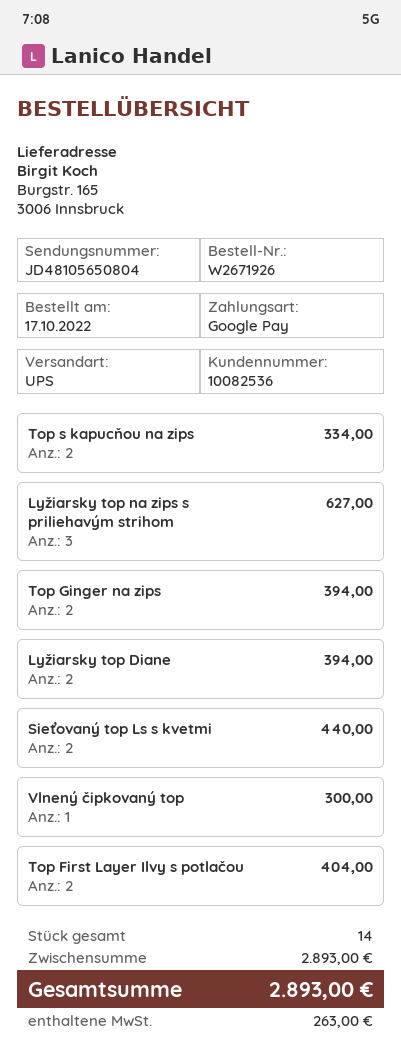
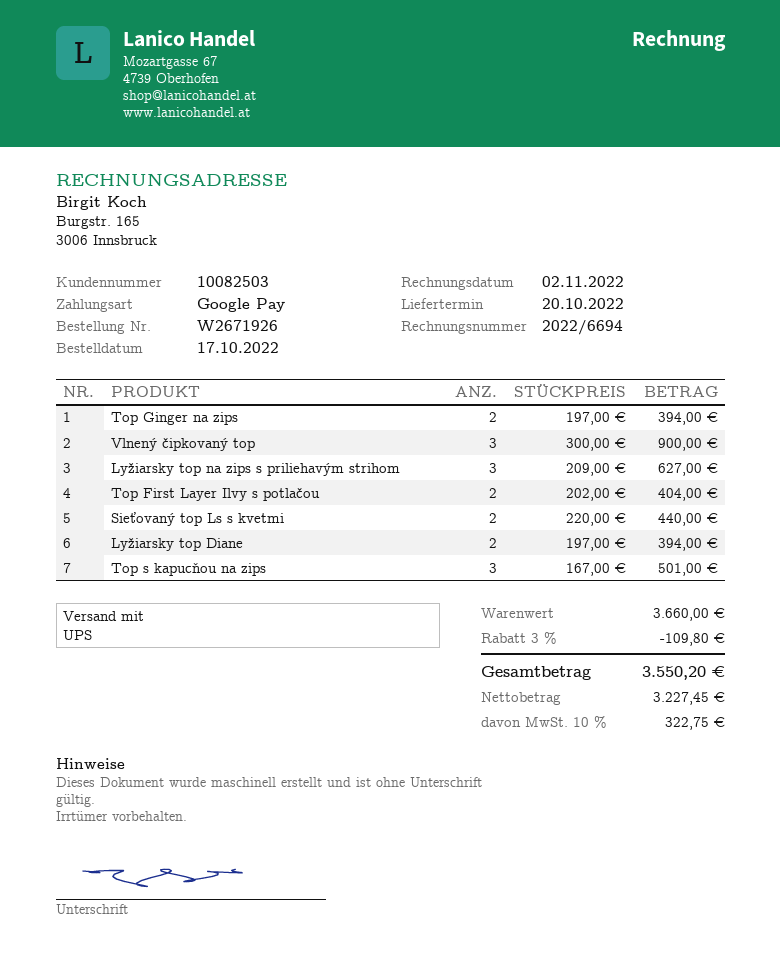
customer number: 10082536 -> 10082503
Top s kapucňou na zips: 2 for 334.00 -> 3 for 501.00
Vlnený čipkovaný top: 1 for 300.00 -> 3 for 900.00
subtotal: 2893.00 -> 3660.00
discount: none -> 3% = 109.80
tax: 263.00 -> 322.75
total: 2893.00 -> 3550.20

